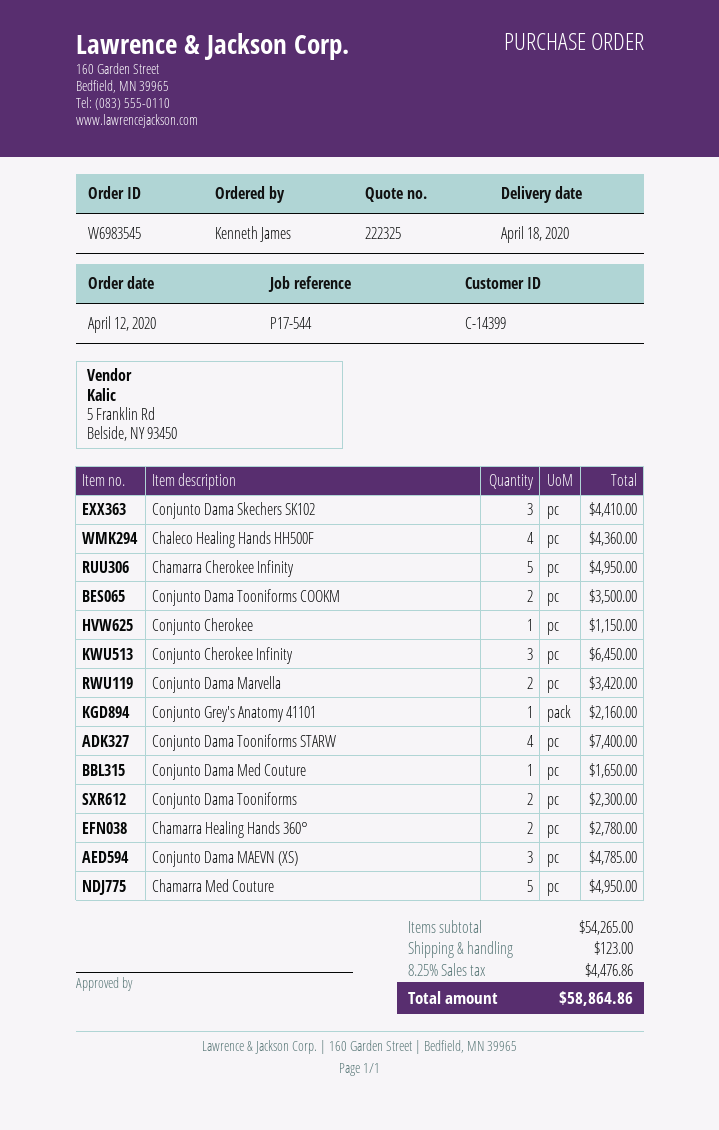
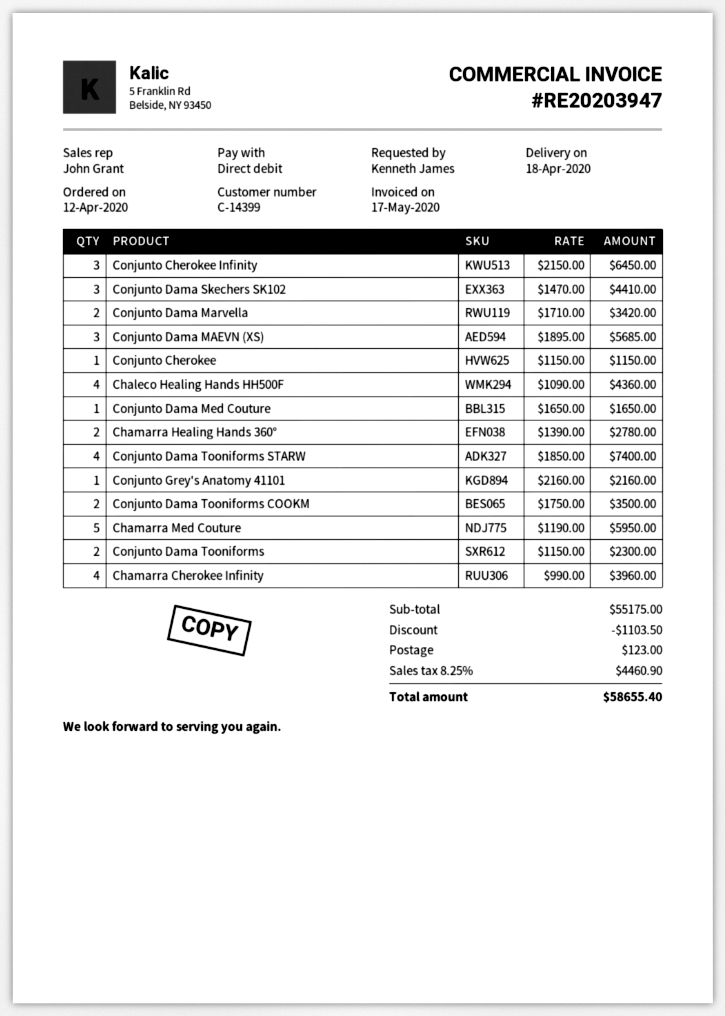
Chamarra Cherokee Infinity: 5 for 4950.00 -> 4 for 3960.00
Conjunto Dama MAEVN (XS): 3 for 4785.00 -> 3 for 5685.00
Chamarra Med Couture: 5 for 4950.00 -> 5 for 5950.00
subtotal: 54265.00 -> 55175.00
discount: none -> 1103.50
tax: 8.25% = 4476.86 -> 8.25% = 4460.90
total: 58864.86 -> 58655.40

